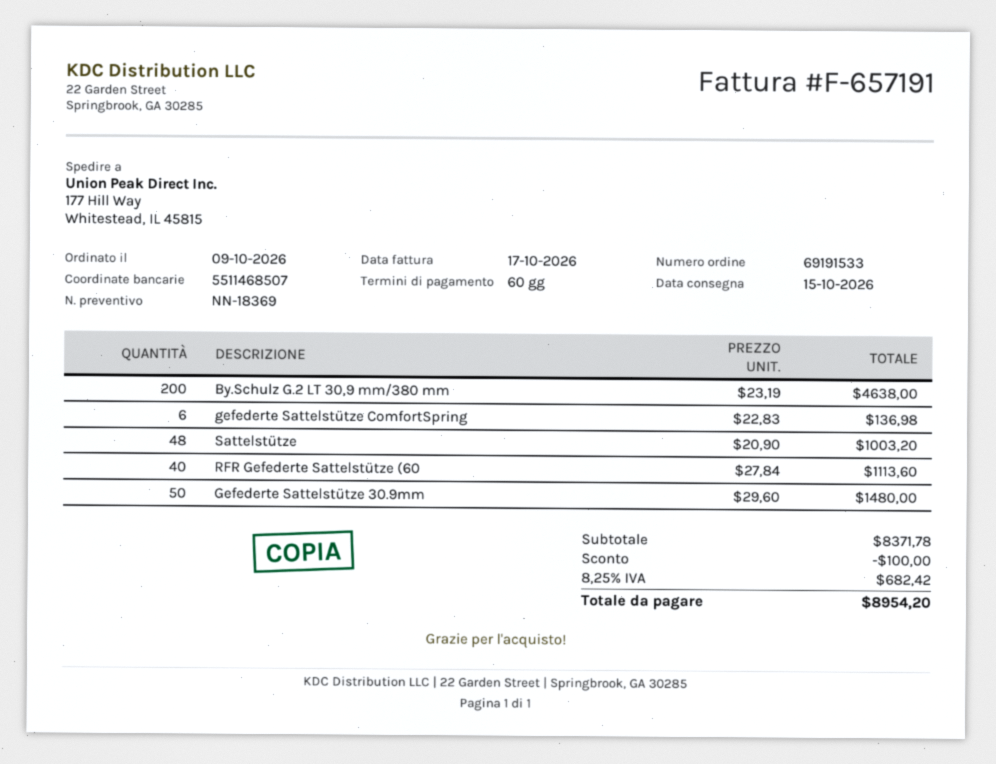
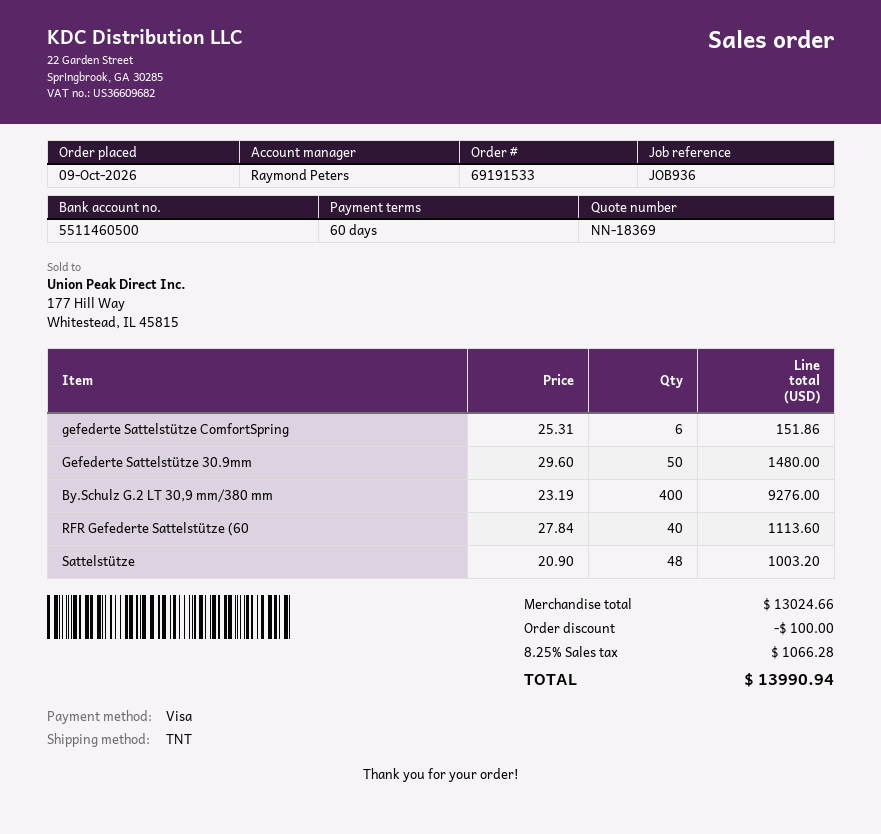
bank account: 5511468507 -> 5511460500
By.Schulz G.2 LT 30,9 mm/380 mm: 200 x 23.19 = 4638.00 -> 400 x 23.19 = 9276.00
gefederte Sattelstütze ComfortSpring: 6 x 22.83 = 136.98 -> 6 x 25.31 = 151.86
subtotal: 8371.78 -> 13024.66
tax: 8.25% = 682.42 -> 8.25% = 1066.28
total: 8954.20 -> 13990.94

